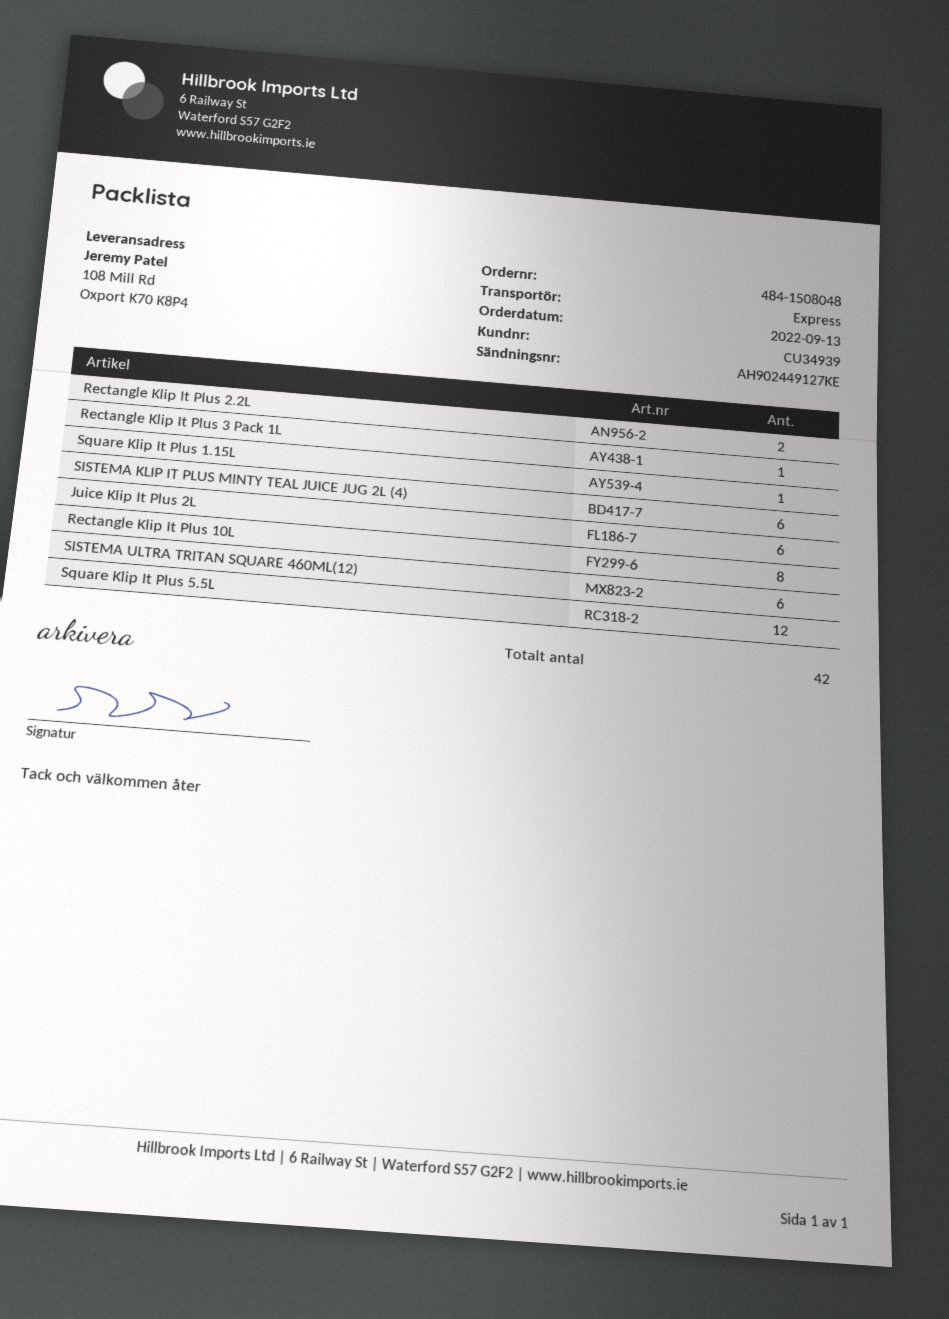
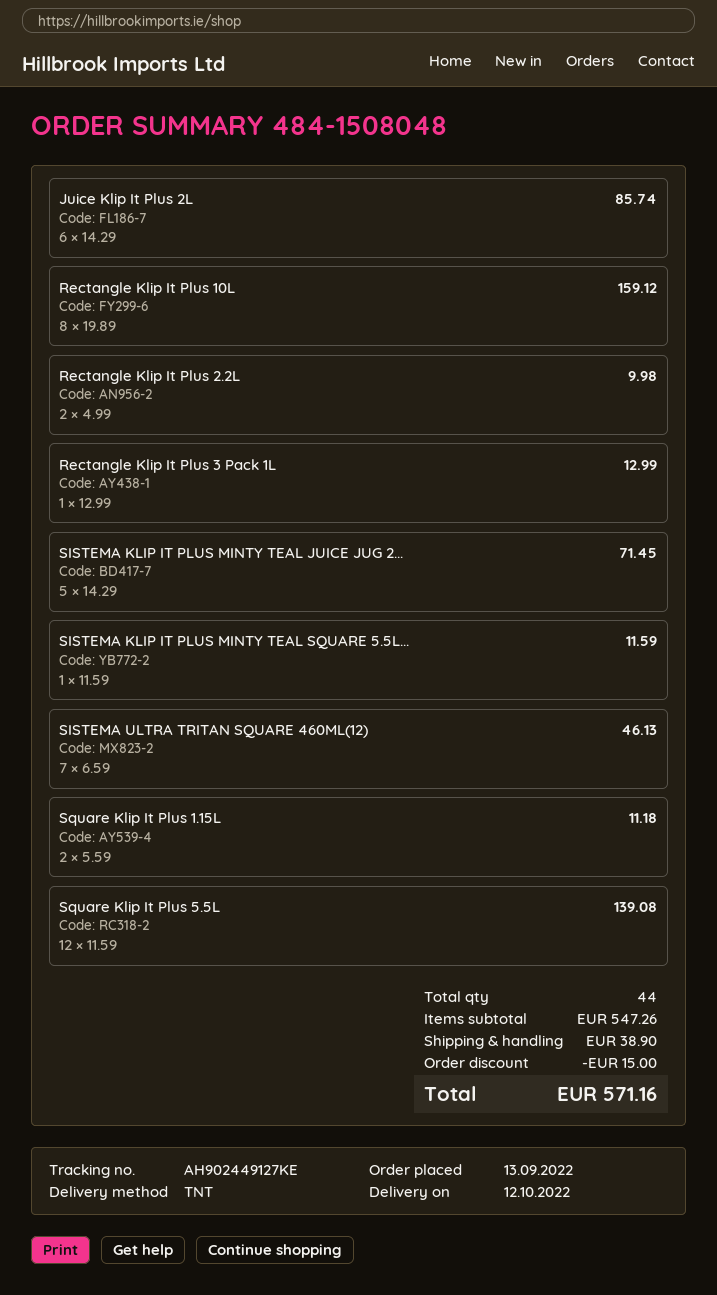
shipping method: express -> TNT
Square Klip It Plus 1.15L: 1 -> 2
SISTEMA KLIP IT PLUS MINTY TEAL JUICE JUG 2L (4): 6 -> 5
SISTEMA ULTRA TRITAN SQUARE 460ML(12): 6 -> 7
SISTEMA KLIP IT PLUS MINTY TEAL SQUARE 5.5L...: none -> 1
total quantity: 42 -> 44

